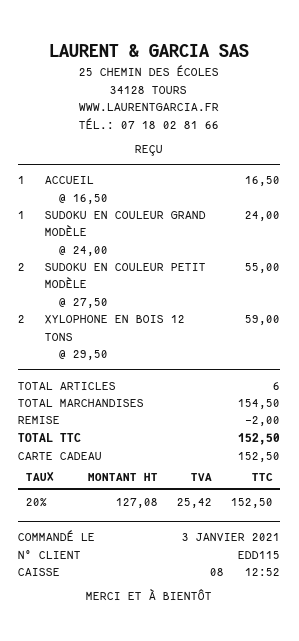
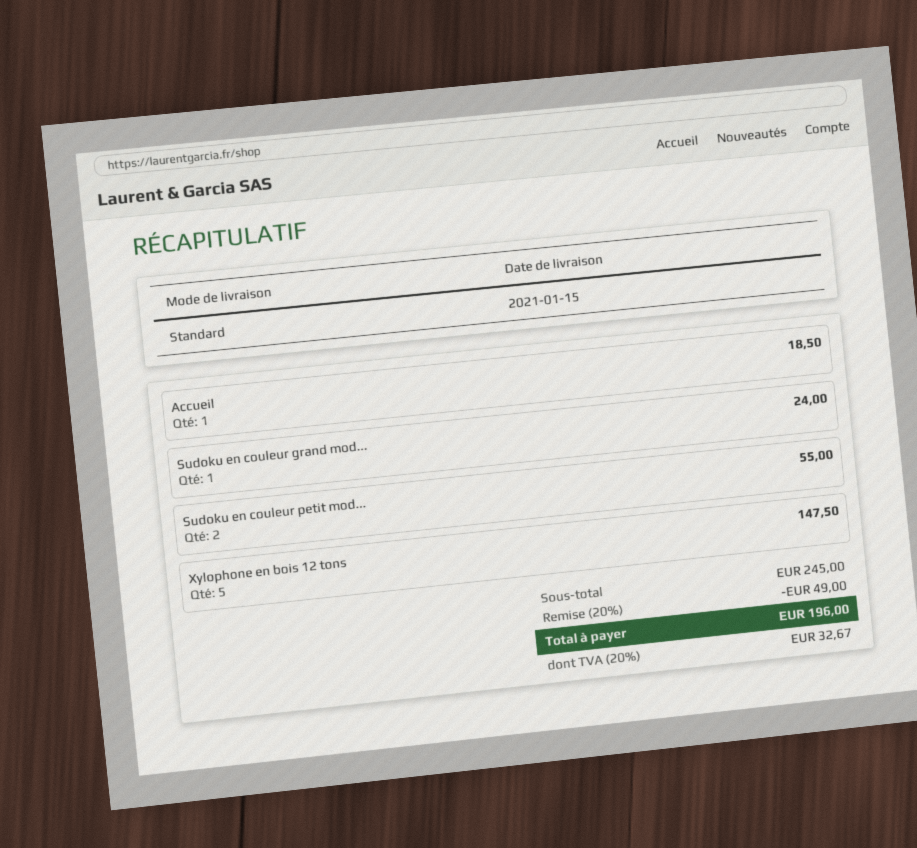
ACCUEIL: 1 for 16.50 -> 1 for 18.50
XYLOPHONE EN BOIS 12 TONS: 2 for 59.00 -> 5 for 147.50
subtotal: 154.50 -> 245.00
discount: 2.00 -> 49.00
tax: 20% = 25.42 -> 20% = 32.67
total: 152.50 -> 196.00

